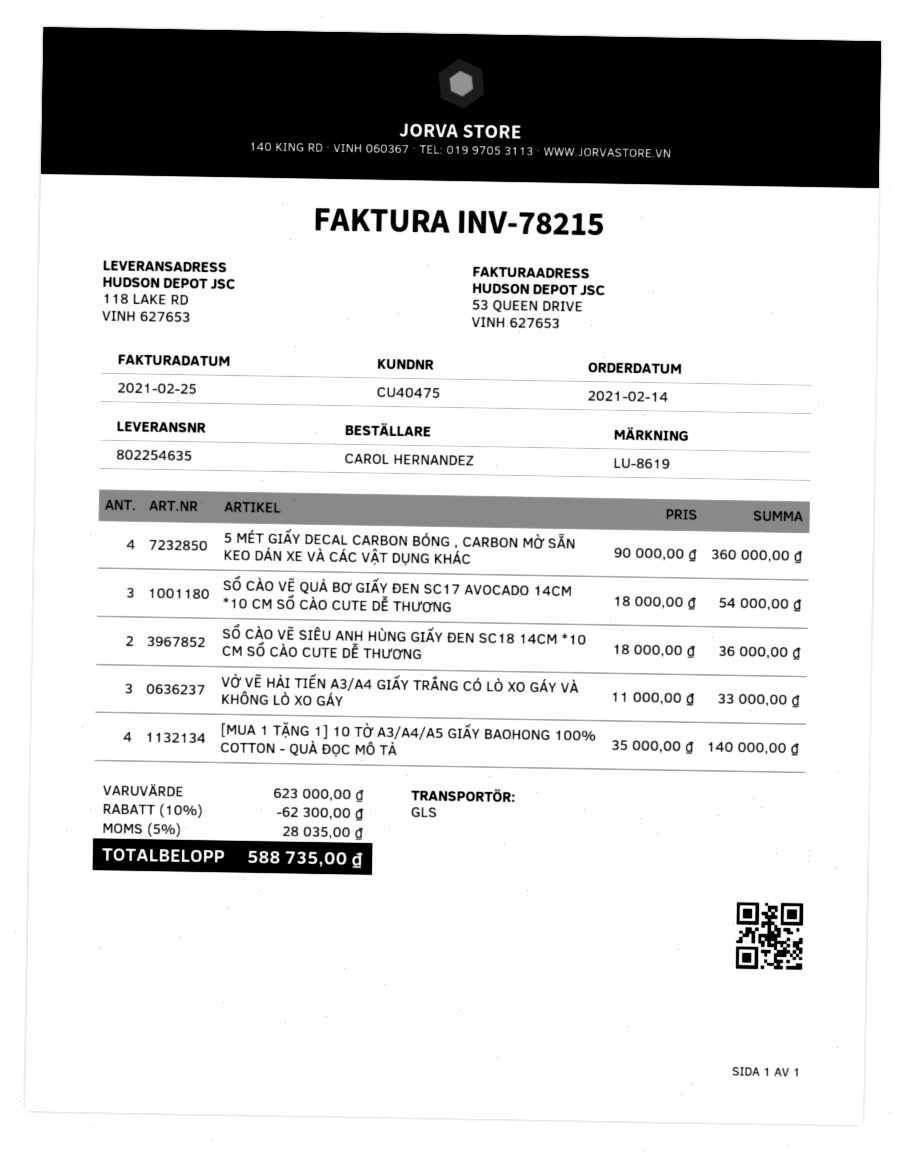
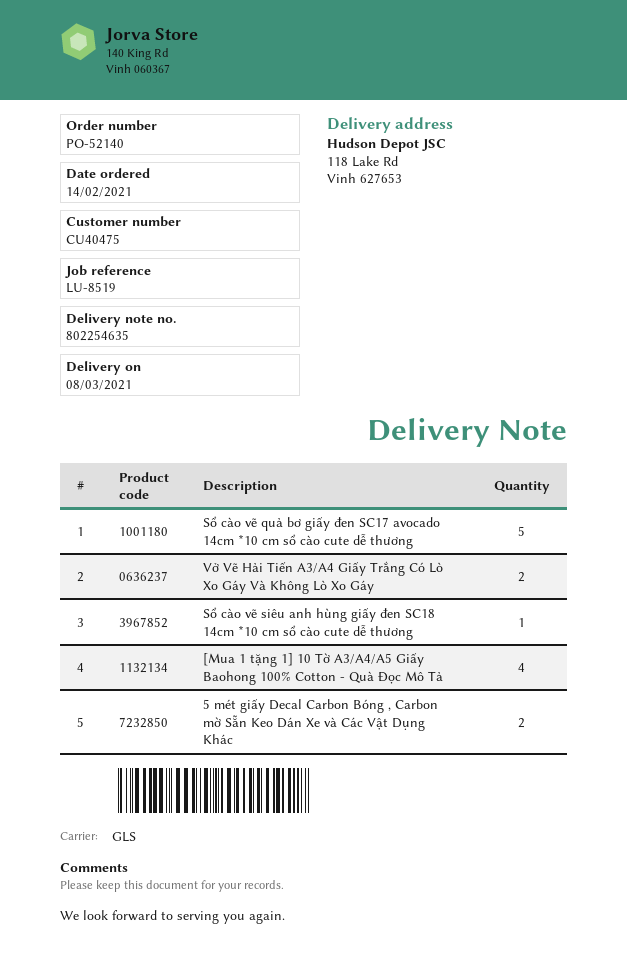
reference: LU-8619 -> LU-8519
5 MÉT GIẤY DECAL CARBON BÓNG , CARBON MỜ SẴN KEO DÁN XE VÀ CÁC VẬT DỤNG KHÁC: 4 -> 2
SỔ CÀO VẼ QUẢ BƠ GIẤY ĐEN SC17 AVOCADO 14CM *10 CM SỔ CÀO CUTE DỄ THƯƠNG: 3 -> 5
SỔ CÀO VẼ SIÊU ANH HÙNG GIẤY ĐEN SC18 14CM *10 CM SỔ CÀO CUTE DỄ THƯƠNG: 2 -> 1
VỞ VẼ HẢI TIẾN A3/A4 GIẤY TRẮNG CÓ LÒ XO GÁY VÀ KHÔNG LÒ XO GÁY: 3 -> 2

